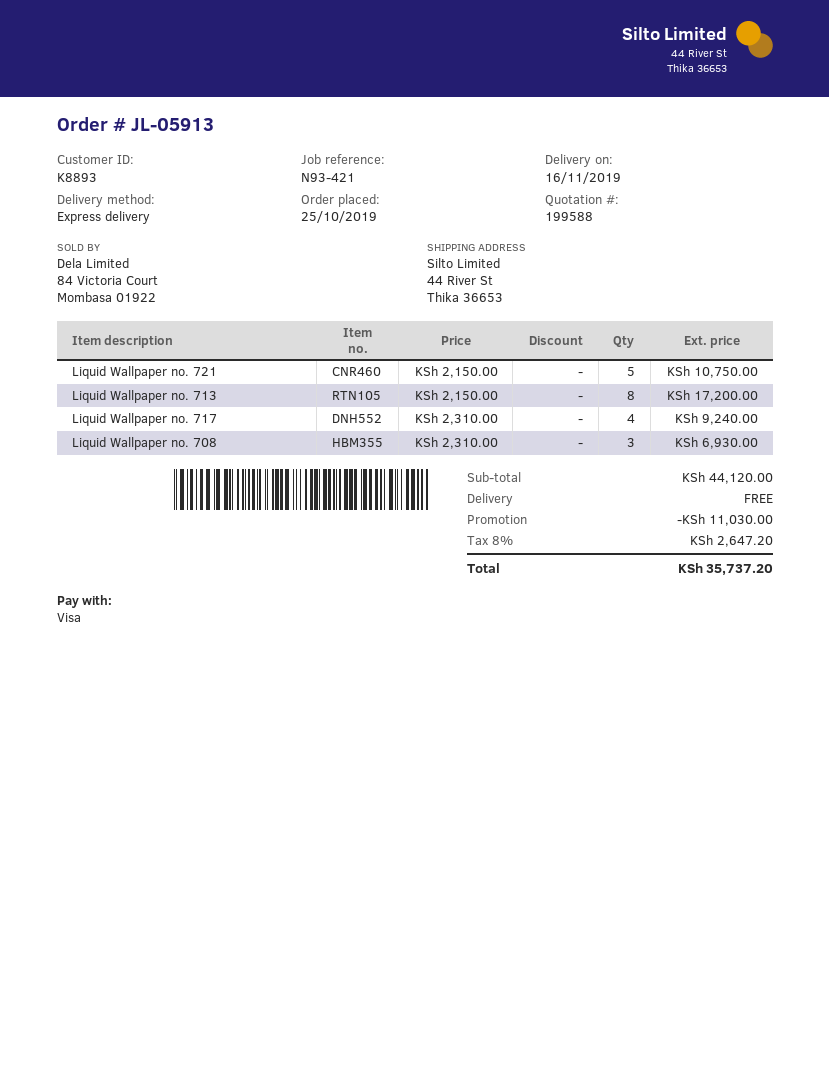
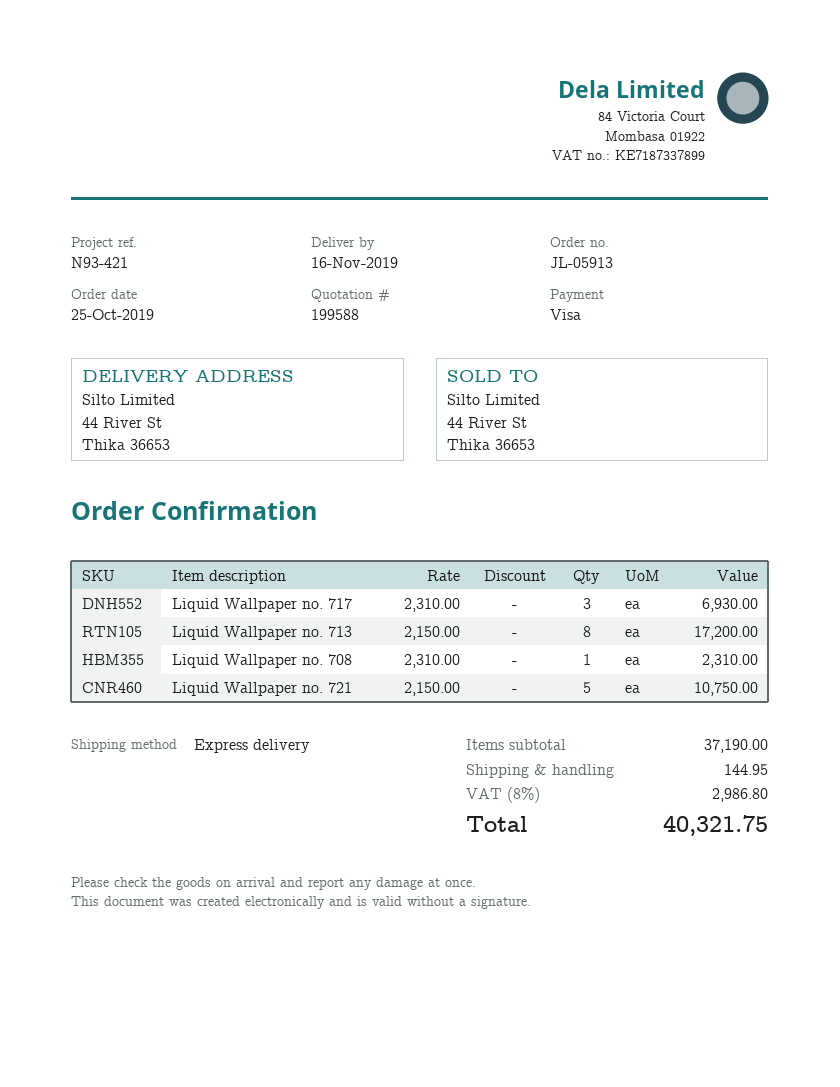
Liquid Wallpaper no. 717: 4 x 2310.00 = 9240.00 -> 3 x 2310.00 = 6930.00
Liquid Wallpaper no. 708: 3 x 2310.00 = 6930.00 -> 1 x 2310.00 = 2310.00
subtotal: 44120.00 -> 37190.00
discount: 11030.00 -> none
shipping: 0.00 -> 144.95
tax: 8% = 2647.20 -> 8% = 2986.80
total: 35737.20 -> 40321.75

